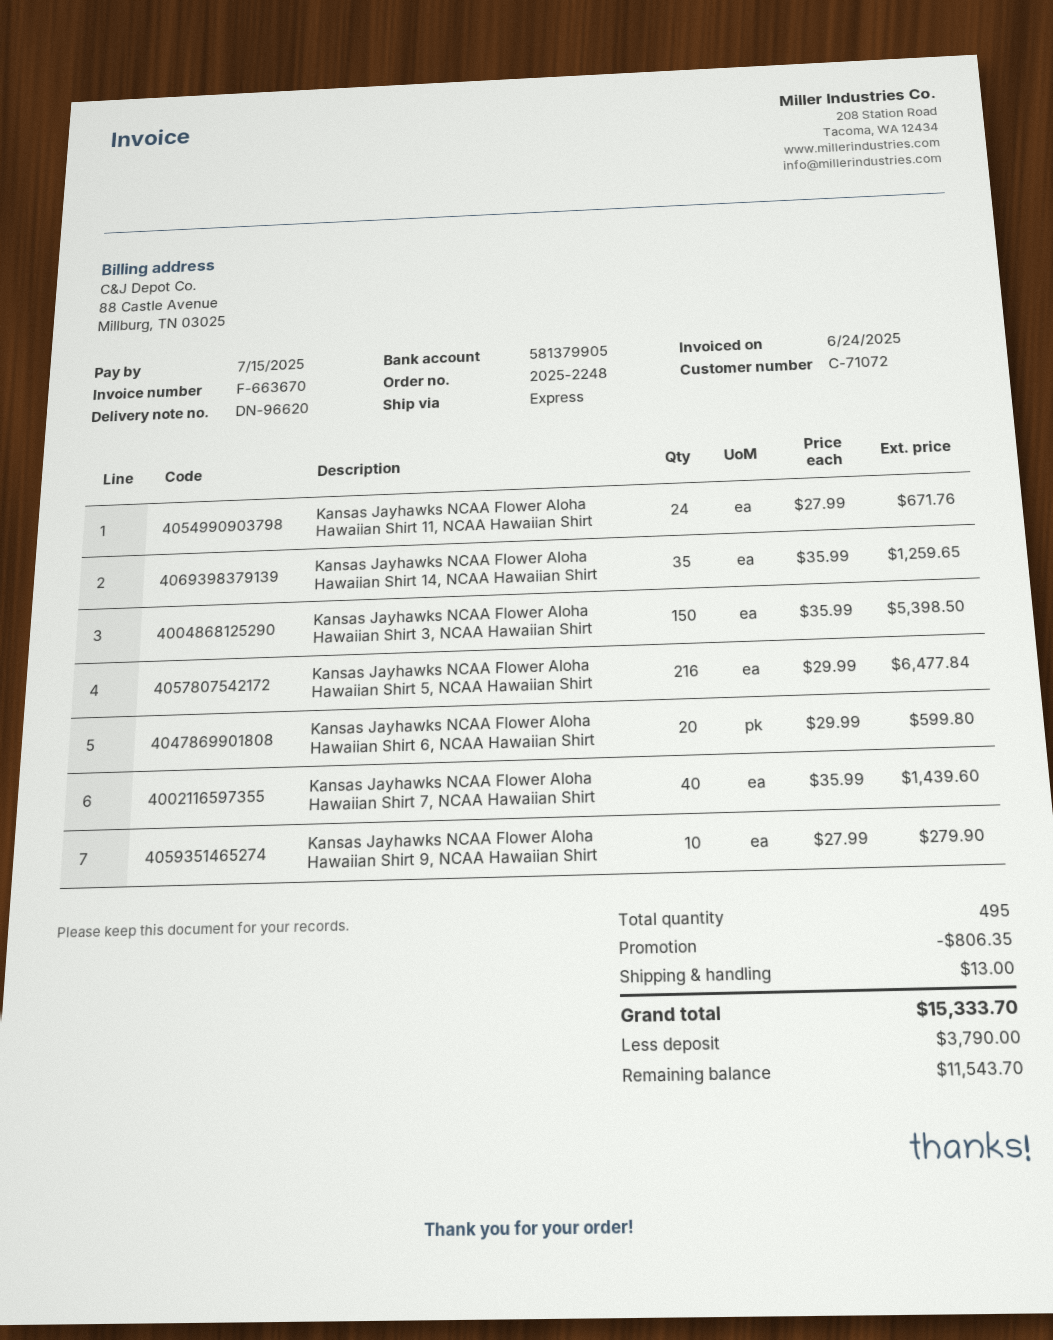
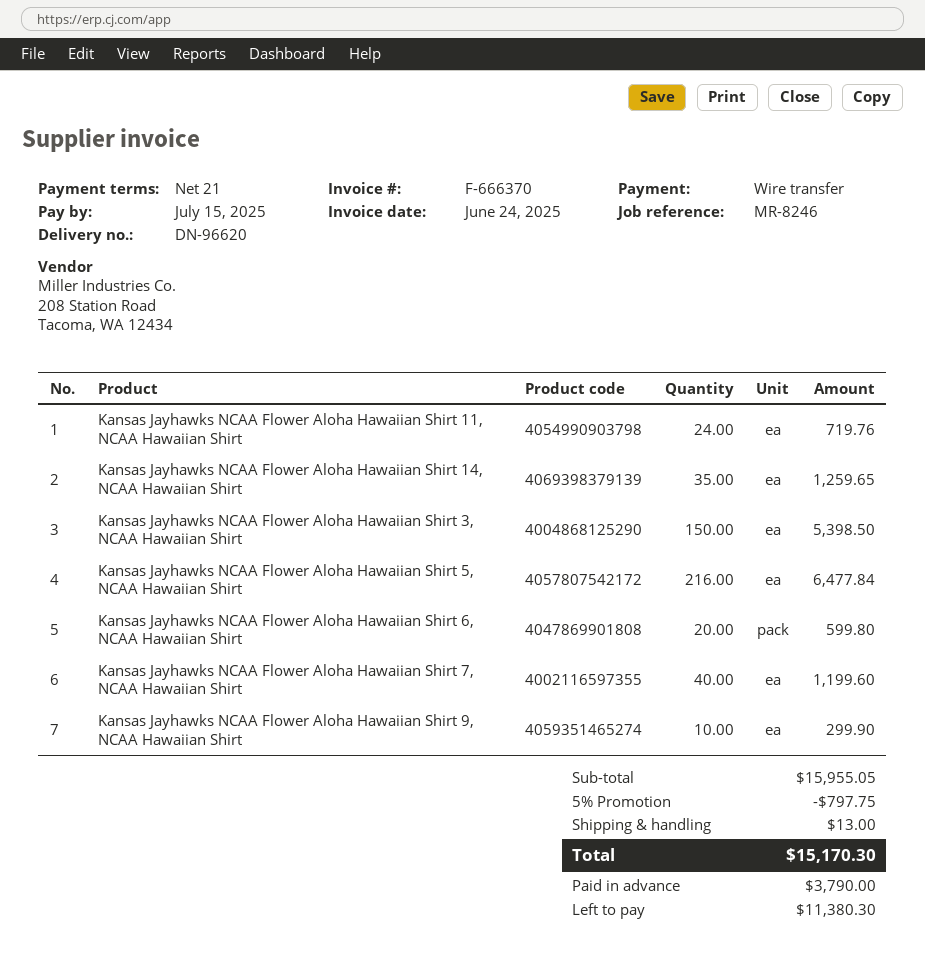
invoice number: F-663670 -> F-666370
Kansas Jayhawks NCAA Flower Aloha Hawaiian Shirt 11, NCAA Hawaiian Shirt: 24 for 671.76 -> 24 for 719.76
Kansas Jayhawks NCAA Flower Aloha Hawaiian Shirt 7, NCAA Hawaiian Shirt: 40 for 1439.60 -> 40 for 1199.60
Kansas Jayhawks NCAA Flower Aloha Hawaiian Shirt 9, NCAA Hawaiian Shirt: 10 for 279.90 -> 10 for 299.90
discount: 806.35 -> 797.75
total: 15333.70 -> 15170.30
balance: 11543.70 -> 11380.30

